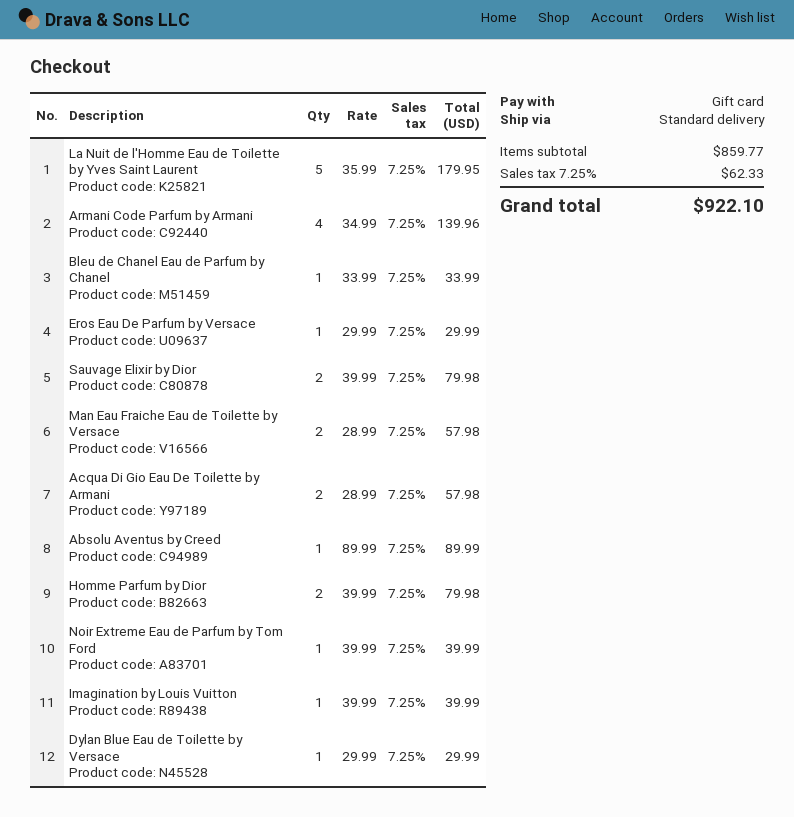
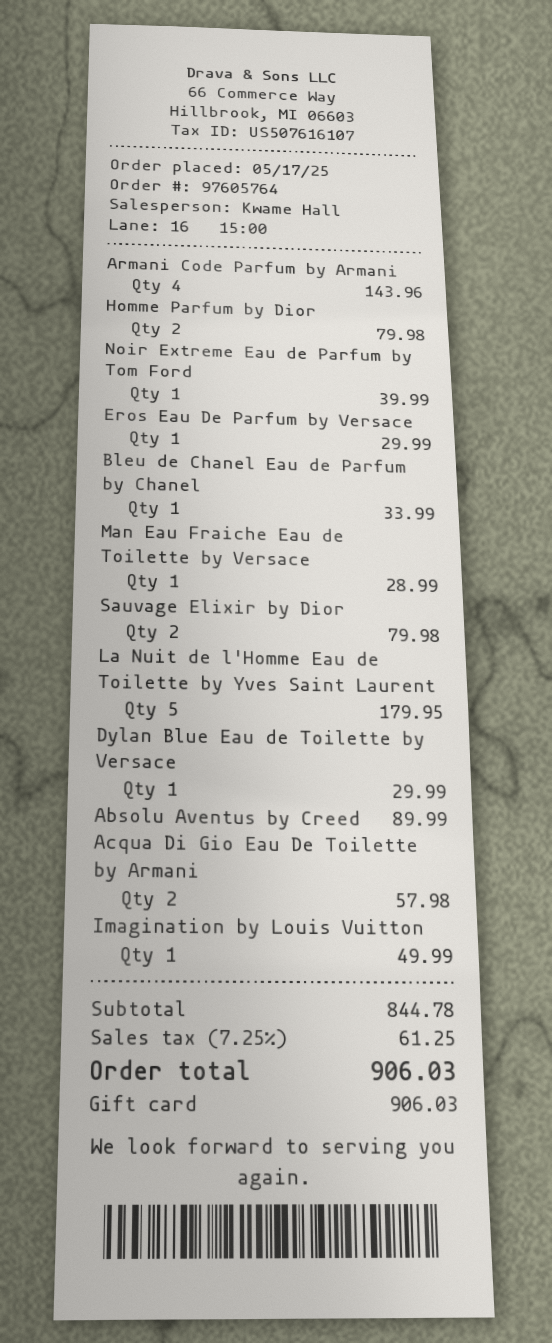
Armani Code Parfum by Armani: 4 for 139.96 -> 4 for 143.96
Man Eau Fraiche Eau de Toilette by Versace: 2 for 57.98 -> 1 for 28.99
Imagination by Louis Vuitton: 1 for 39.99 -> 1 for 49.99
subtotal: 859.77 -> 844.78
tax: 7.25% = 62.33 -> 7.25% = 61.25
total: 922.10 -> 906.03

